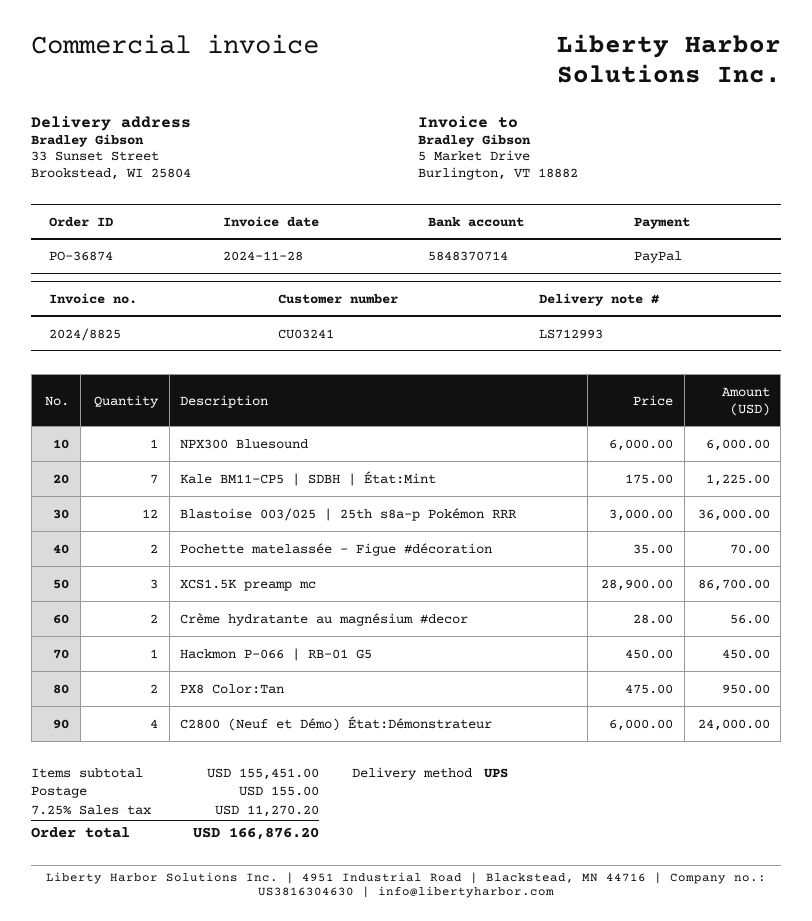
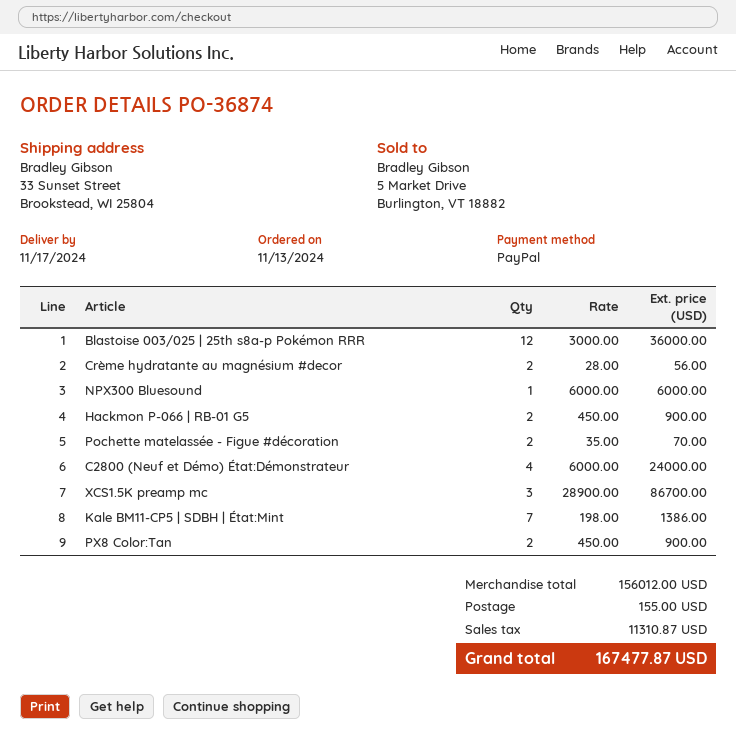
Kale BM11-CP5 | SDBH | État:Mint: 7 x 175.00 = 1225.00 -> 7 x 198.00 = 1386.00
Hackmon P-066 | RB-01 G5: 1 x 450.00 = 450.00 -> 2 x 450.00 = 900.00
PX8 Color:Tan: 2 x 475.00 = 950.00 -> 2 x 450.00 = 900.00
subtotal: 155451.00 -> 156012.00
tax: 11270.20 -> 11310.87
total: 166876.20 -> 167477.87

